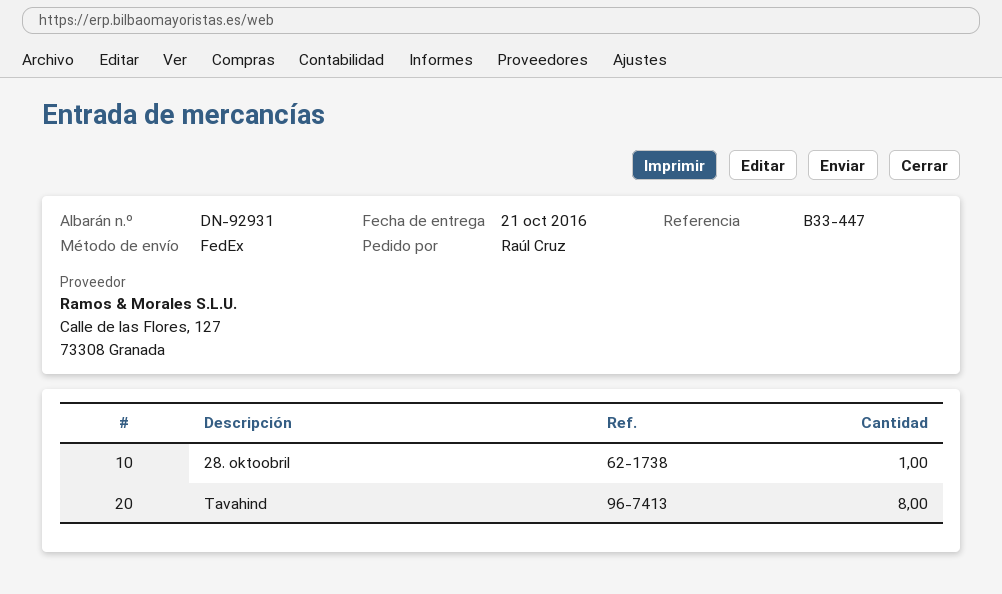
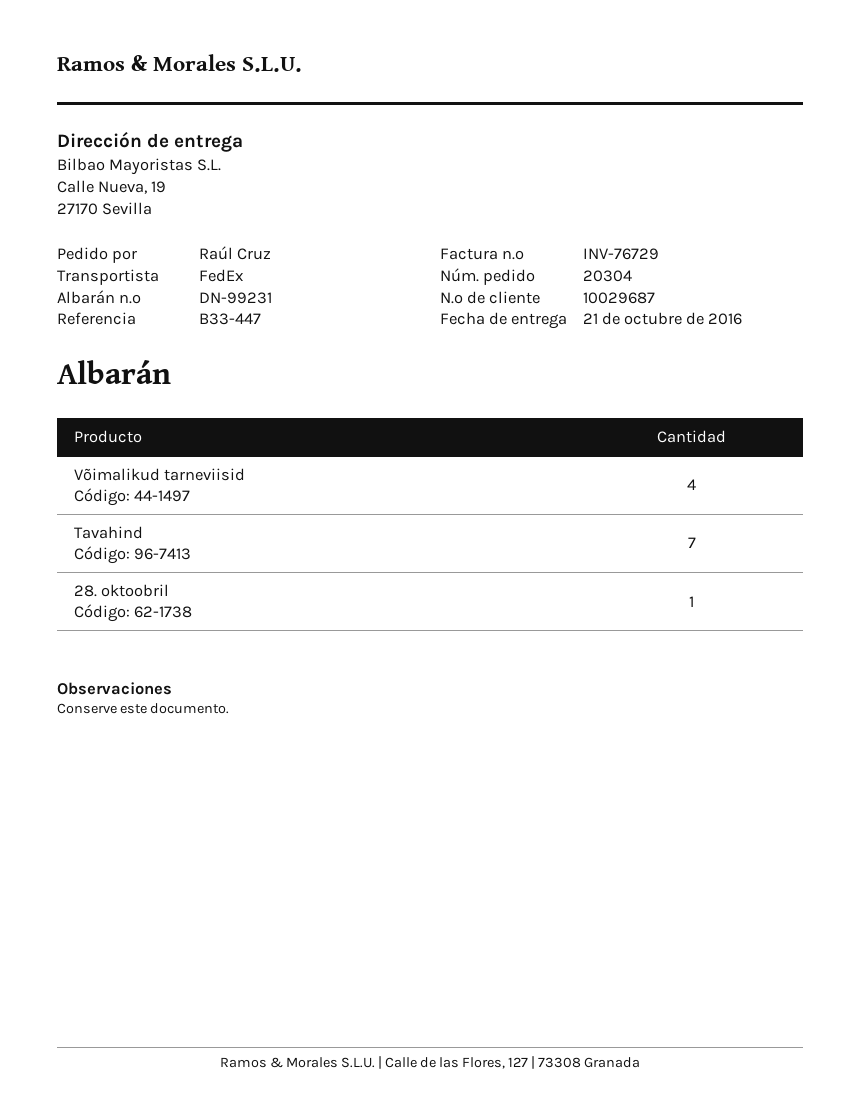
delivery note number: DN-92931 -> DN-99231
Tavahind: 8 -> 7
Võimalikud tarneviisid: none -> 4

